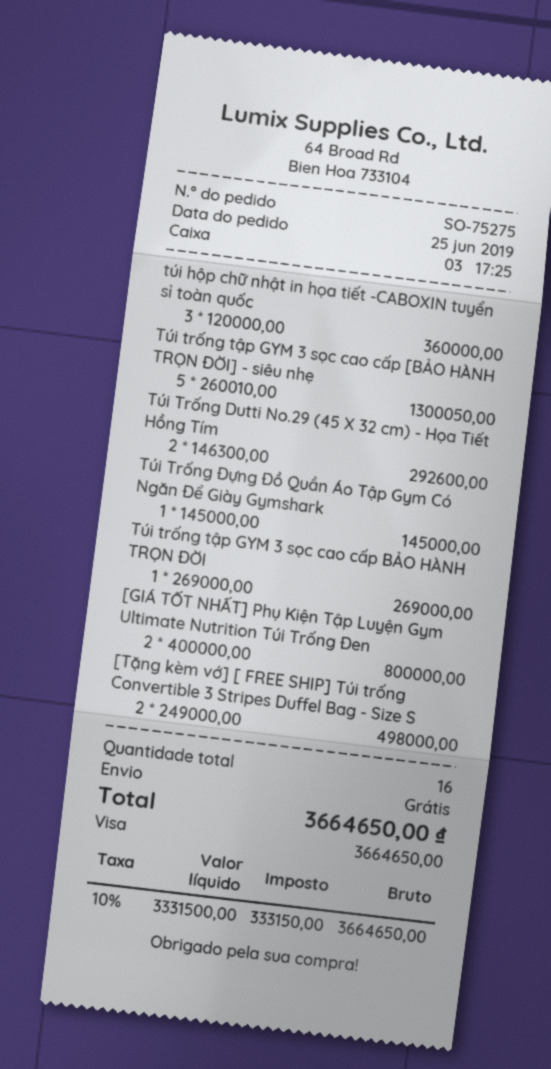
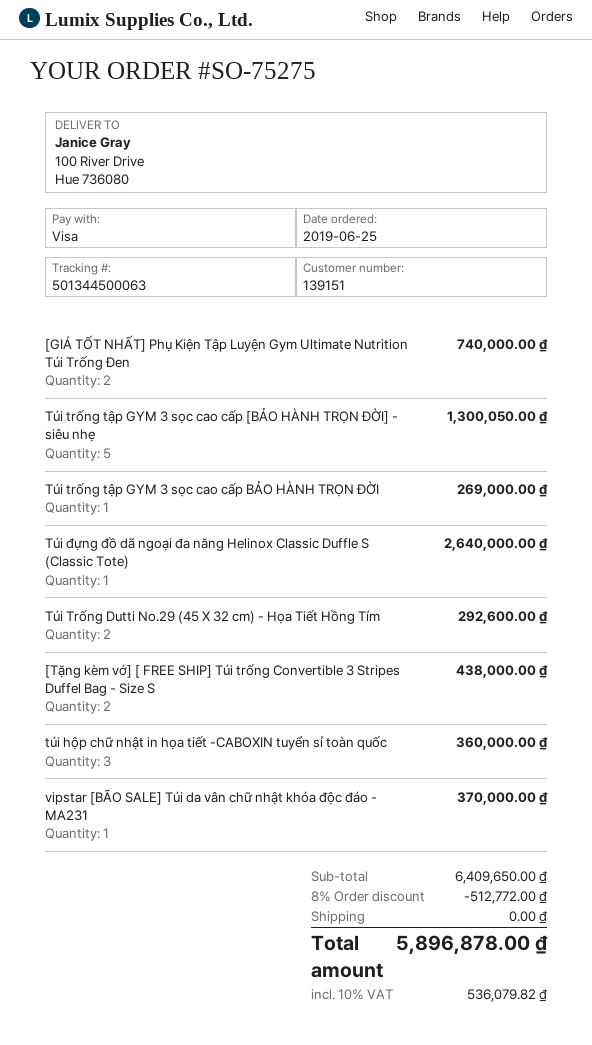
Túi Trống Đựng Đồ Quần Áo Tập Gym Có Ngăn Để Giày Gymshark: 1 for 145000.00 -> none
[GIÁ TỐT NHẤT] Phụ Kiện Tập Luyện Gym Ultimate Nutrition Túi Trống Đen: 2 for 800000.00 -> 2 for 740000.00
[Tặng kèm vớ] [ FREE SHIP] Túi trống Convertible 3 Stripes Duffel Bag - Size S: 2 for 498000.00 -> 2 for 438000.00
Túi đựng đồ dã ngoại đa năng Helinox Classic Duffle S (Classic Tote): none -> 1 for 2640000.00
vipstar [BÃO SALE] Túi da vân chữ nhật khóa độc đáo - MA231: none -> 1 for 370000.00
discount: none -> 8% = 512772.00
tax: 10% = 333150.00 -> 10% = 536079.82
total: 3664650.00 -> 5896878.00

